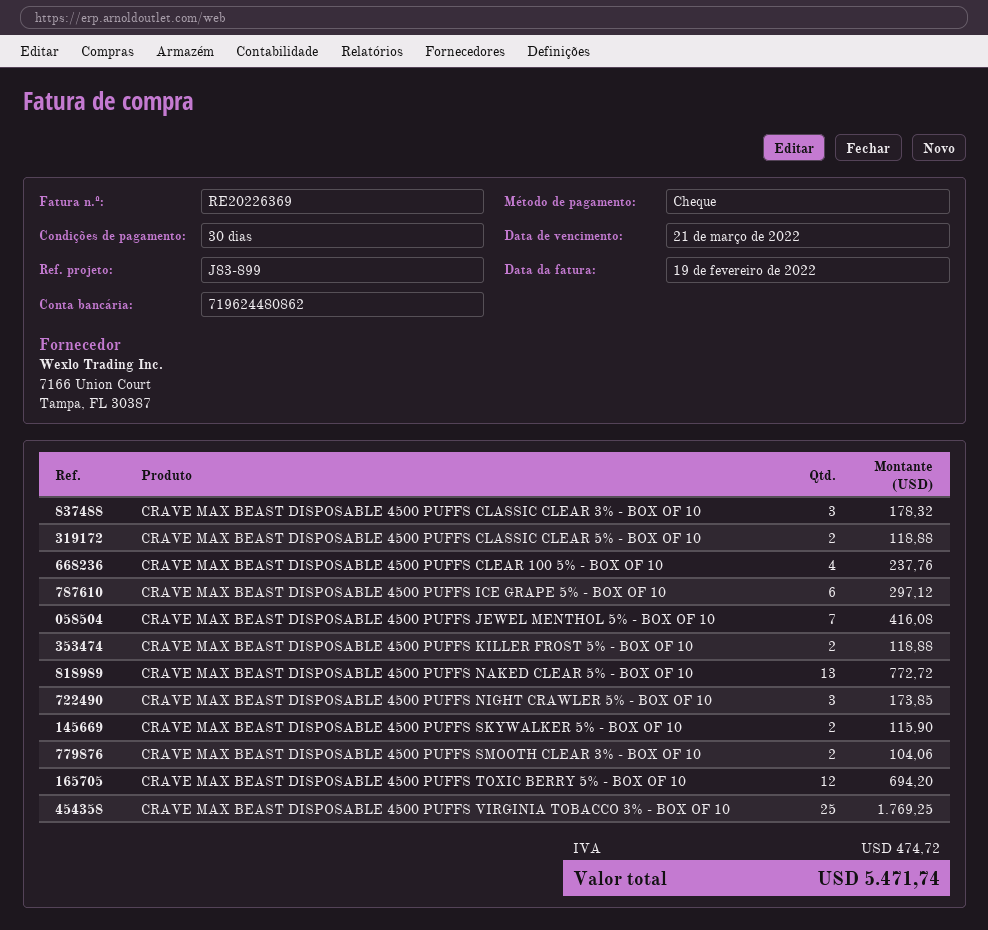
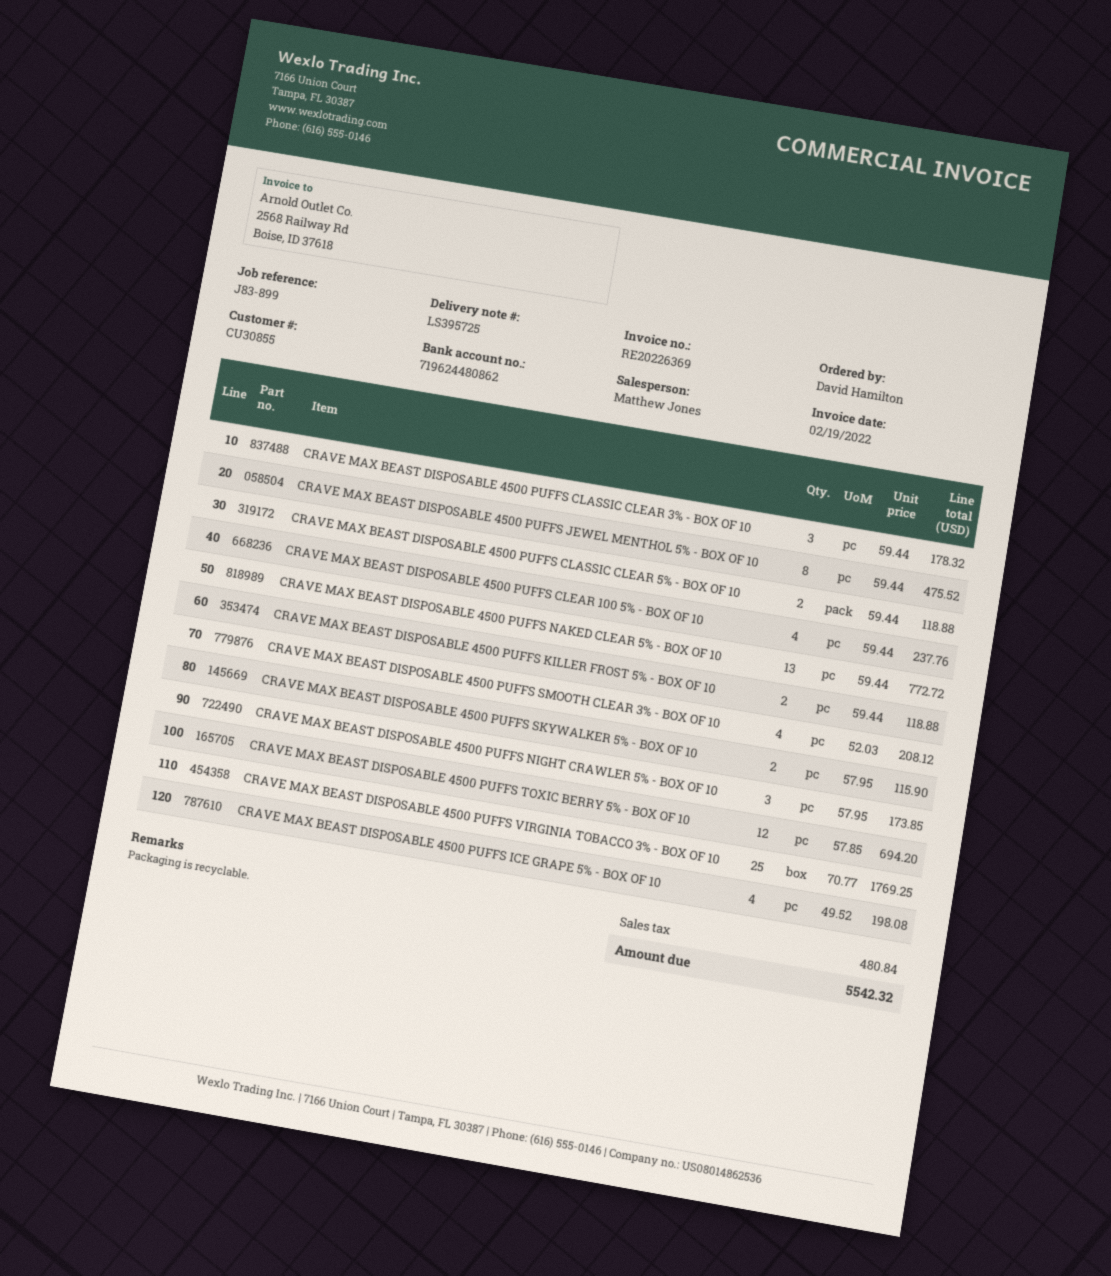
CRAVE MAX BEAST DISPOSABLE 4500 PUFFS ICE GRAPE 5% - BOX OF 10: 6 for 297.12 -> 4 for 198.08
CRAVE MAX BEAST DISPOSABLE 4500 PUFFS JEWEL MENTHOL 5% - BOX OF 10: 7 for 416.08 -> 8 for 475.52
CRAVE MAX BEAST DISPOSABLE 4500 PUFFS SMOOTH CLEAR 3% - BOX OF 10: 2 for 104.06 -> 4 for 208.12
tax: 474.72 -> 480.84
total: 5471.74 -> 5542.32

